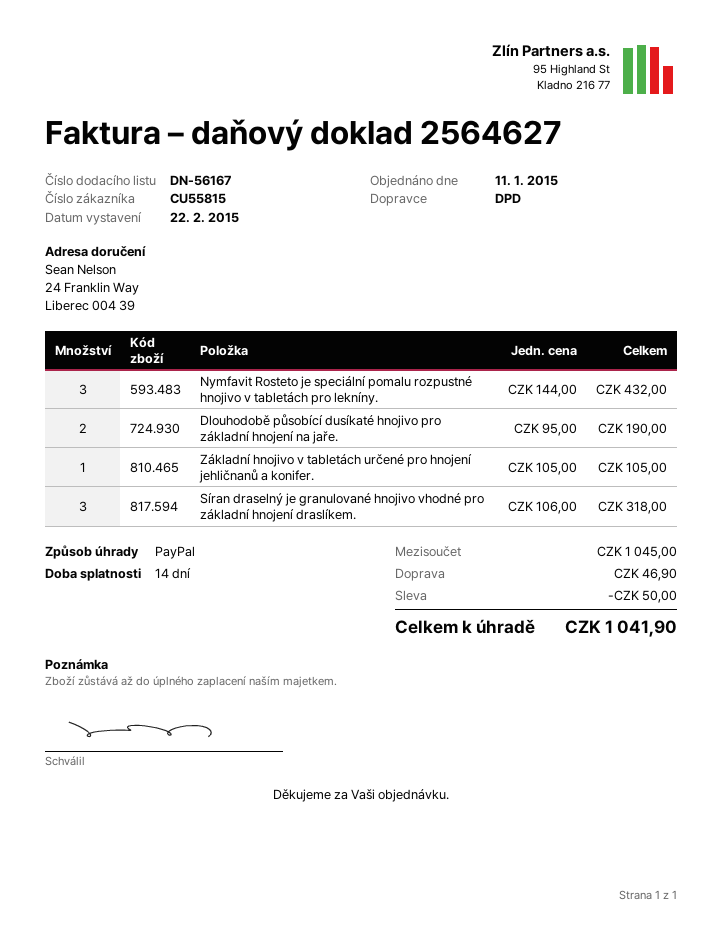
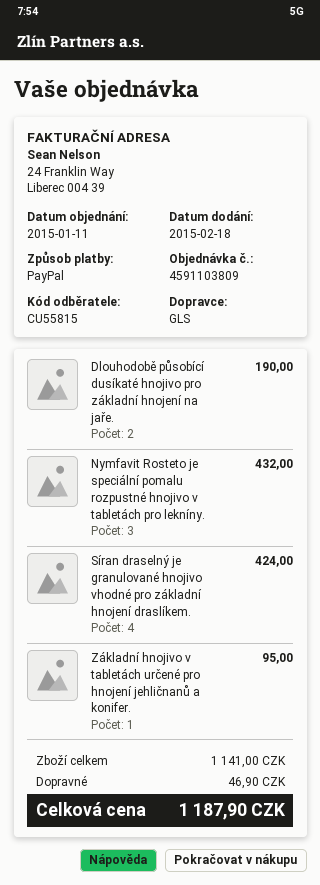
shipping method: DPD -> GLS
Základní hnojivo v tabletách určené pro hnojení jehličnanů a konifer.: 1 for 105.00 -> 1 for 95.00
Síran draselný je granulované hnojivo vhodné pro základní hnojení draslíkem.: 3 for 318.00 -> 4 for 424.00
subtotal: 1045.00 -> 1141.00
discount: 50.00 -> none
total: 1041.90 -> 1187.90

